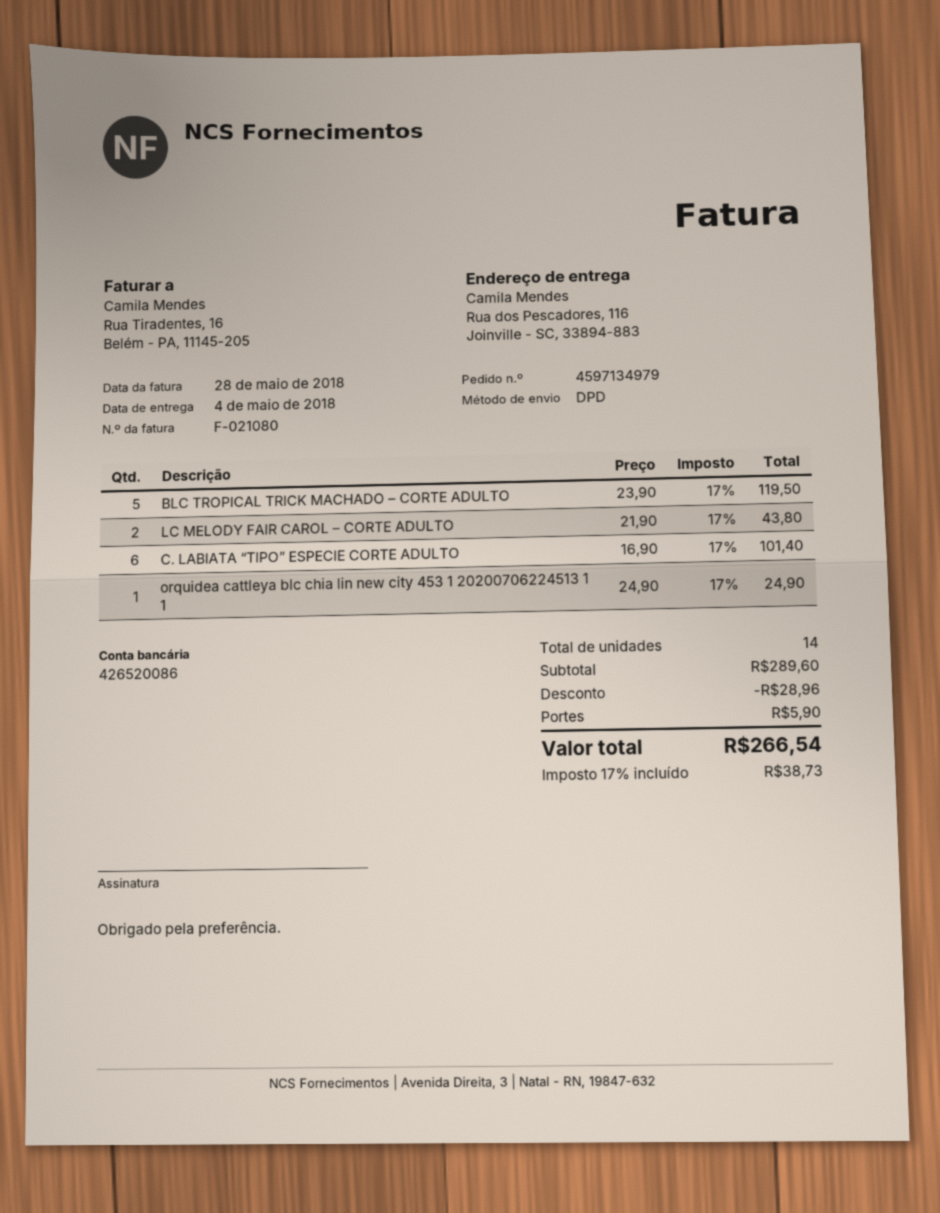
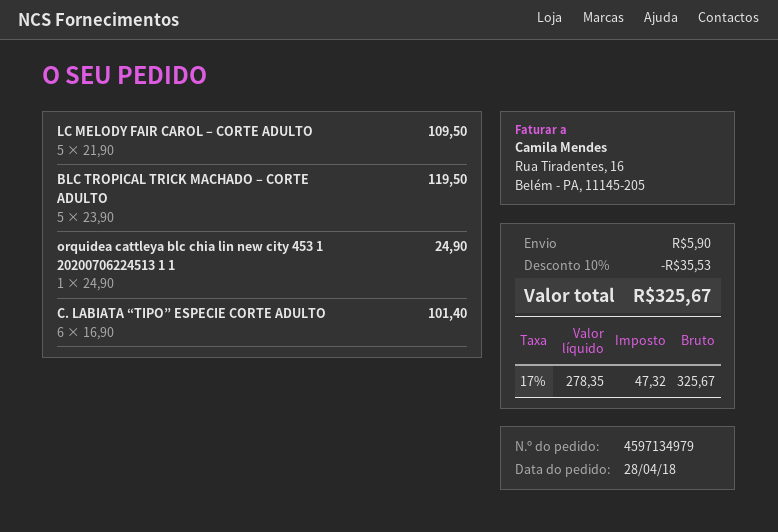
LC MELODY FAIR CAROL – CORTE ADULTO: 2 x 21.90 = 43.80 -> 5 x 21.90 = 109.50
discount: 28.96 -> 35.53
tax: 17% = 38.73 -> 17% = 47.32
total: 266.54 -> 325.67

